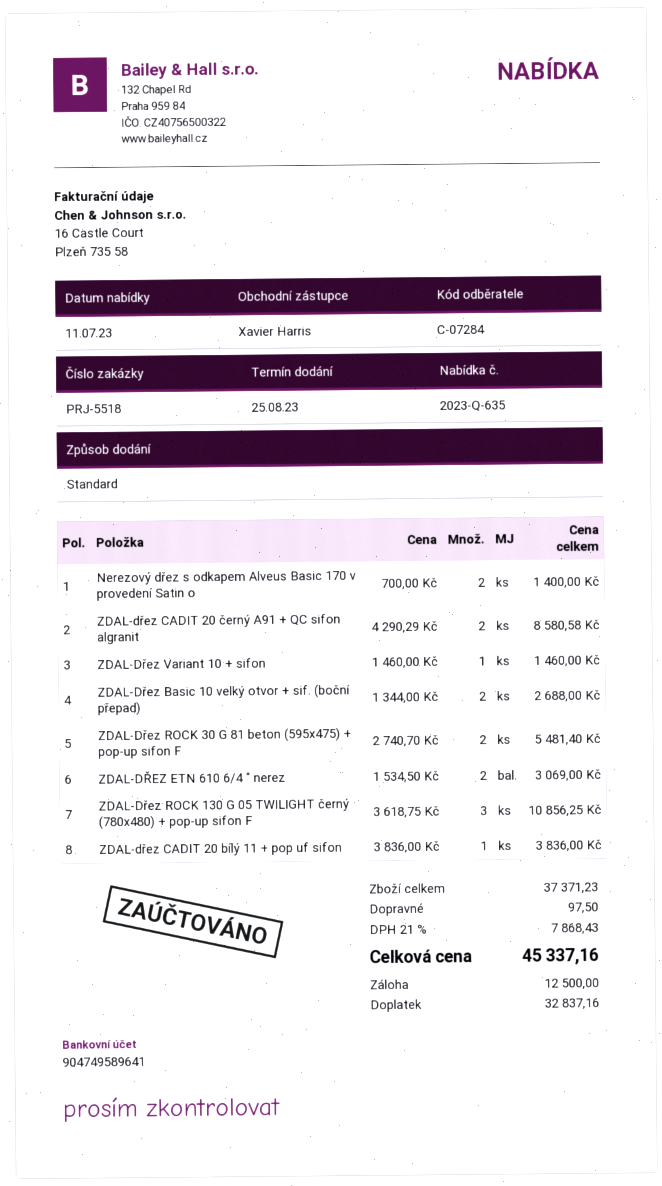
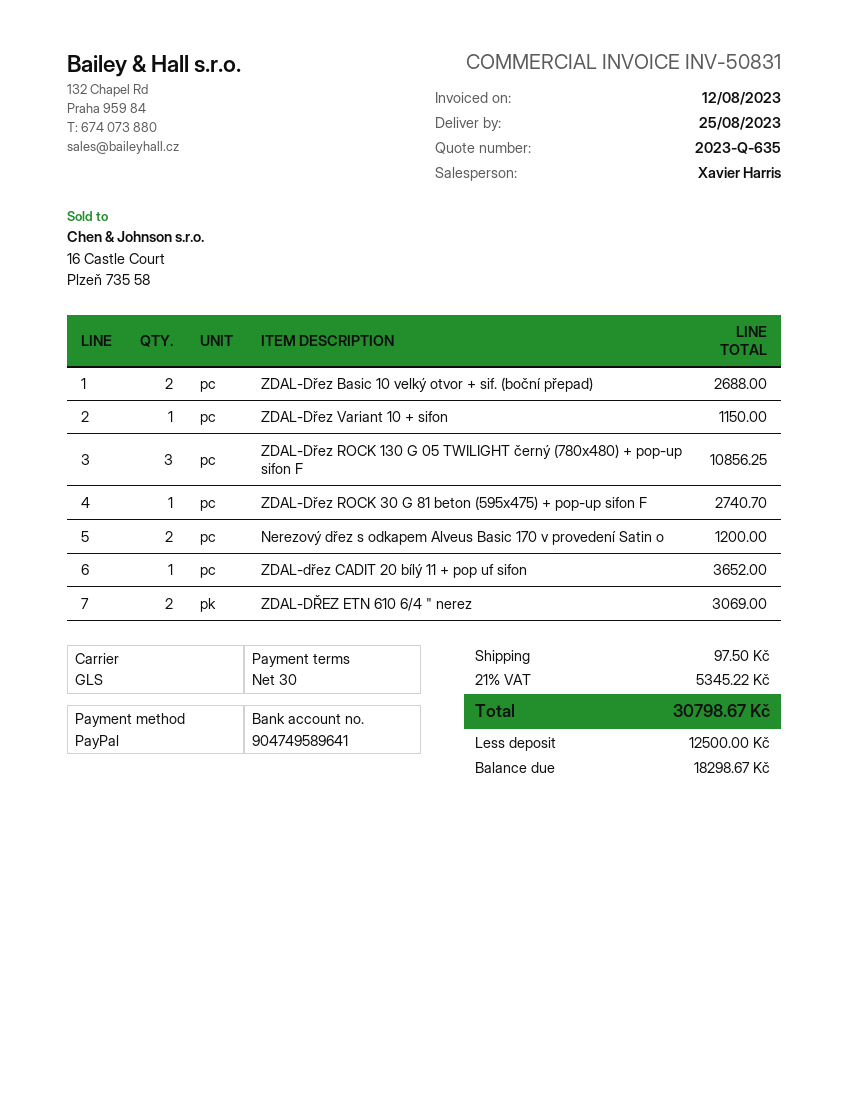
shipping method: standard -> GLS
Nerezový dřez s odkapem Alveus Basic 170 v provedení Satin o: 2 for 1400.00 -> 2 for 1200.00
ZDAL-dřez CADIT 20 černý A91 + QC sifon algranit: 2 for 8580.58 -> none
ZDAL-Dřez Variant 10 + sifon: 1 for 1460.00 -> 1 for 1150.00
ZDAL-Dřez ROCK 30 G 81 beton (595x475) + pop-up sifon F: 2 for 5481.40 -> 1 for 2740.70
ZDAL-dřez CADIT 20 bílý 11 + pop uf sifon: 1 for 3836.00 -> 1 for 3652.00
tax: 21% = 7868.43 -> 21% = 5345.22
total: 45337.16 -> 30798.67
balance: 32837.16 -> 18298.67

